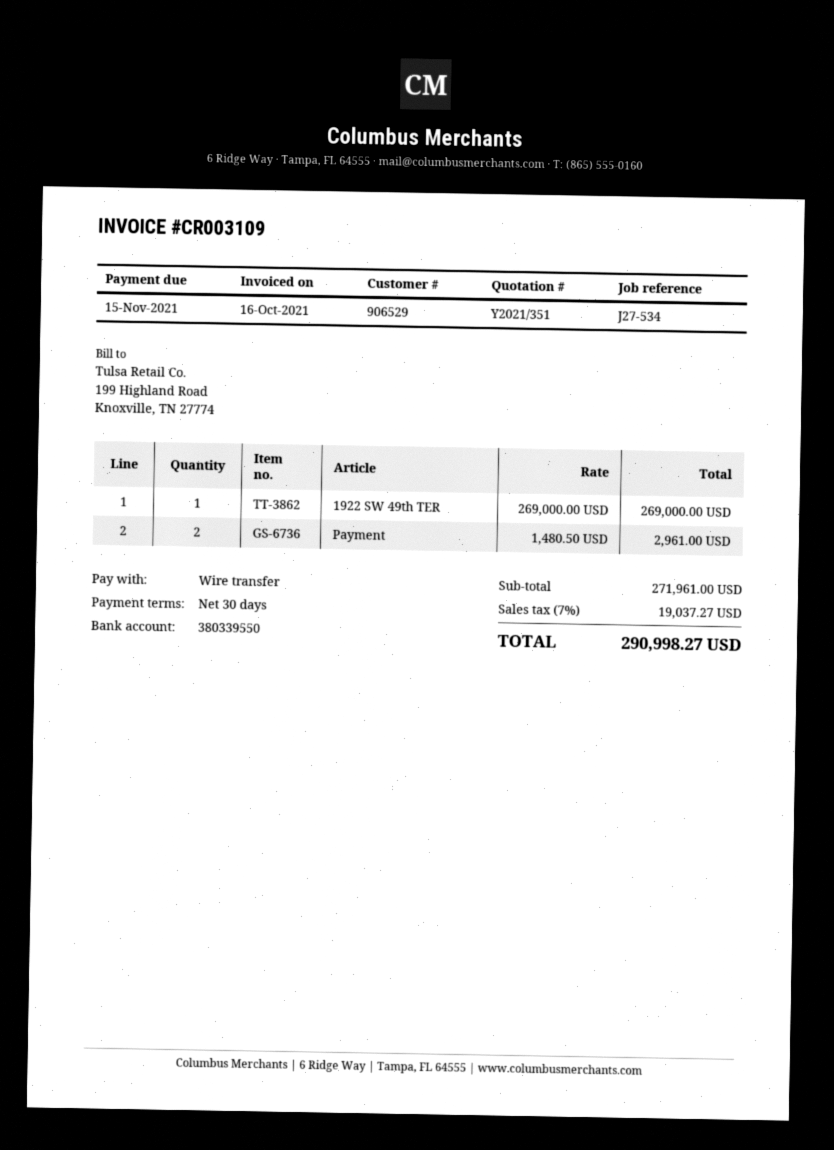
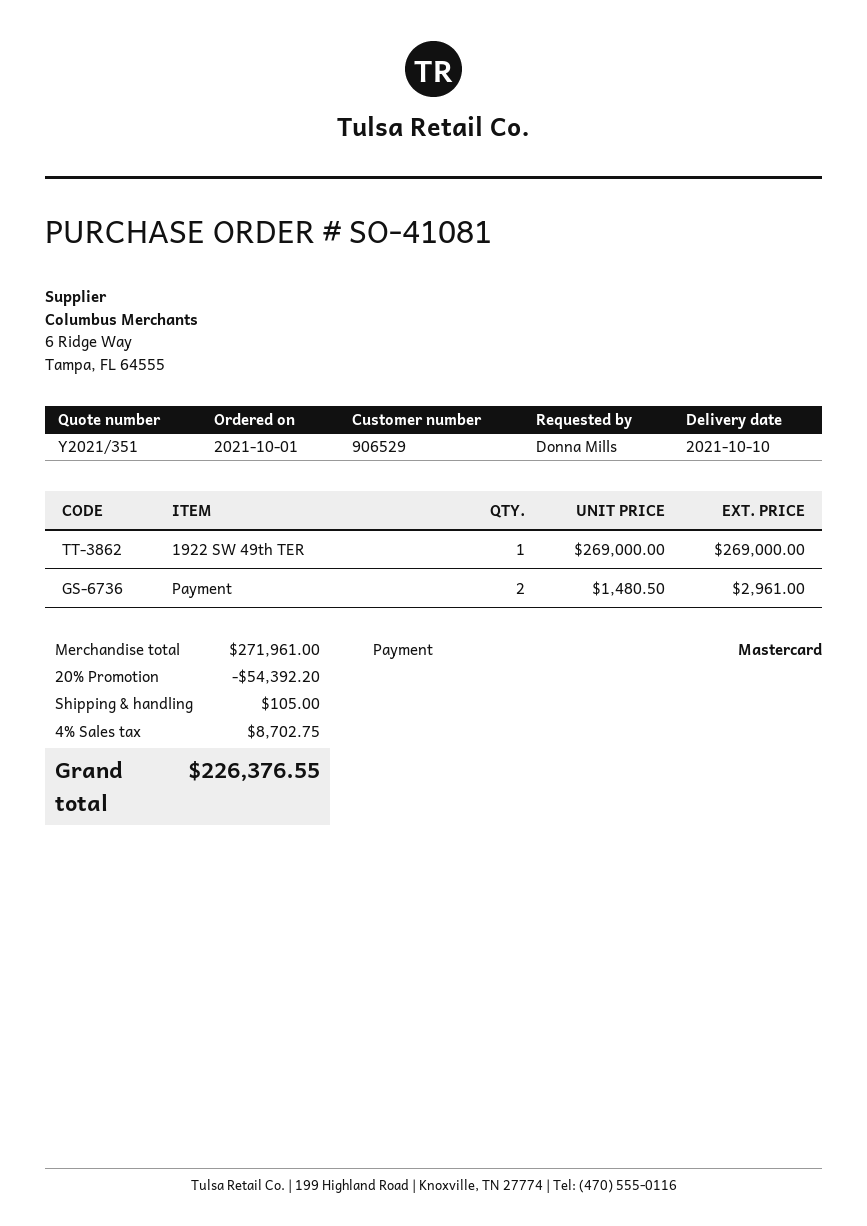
payment method: bank transfer -> Mastercard
discount: none -> 20% = 54392.20
shipping: none -> 105.00
tax: 7% = 19037.27 -> 4% = 8702.75
total: 290998.27 -> 226376.55

